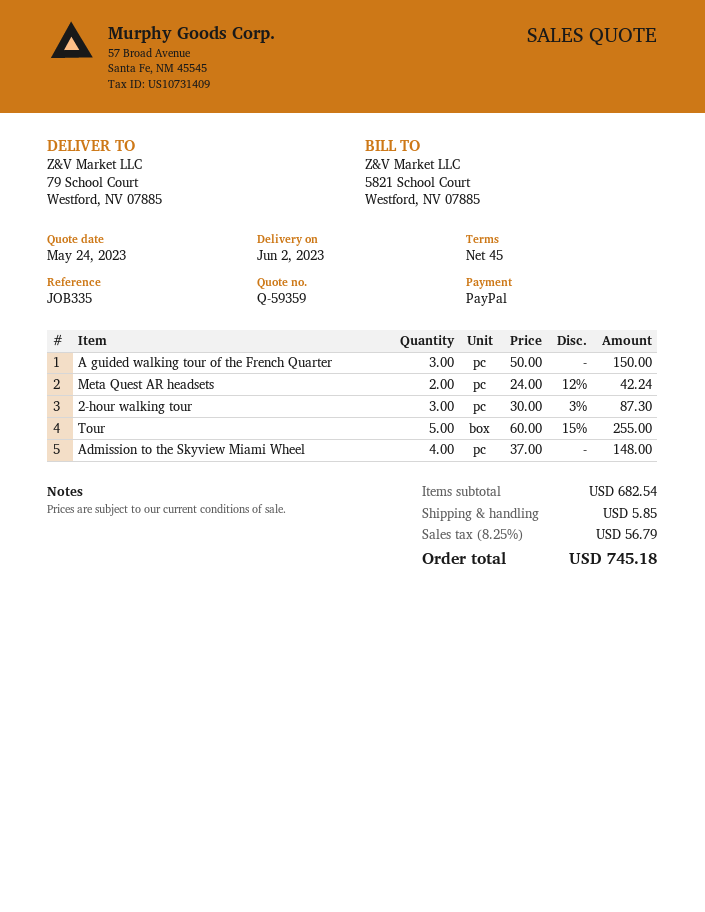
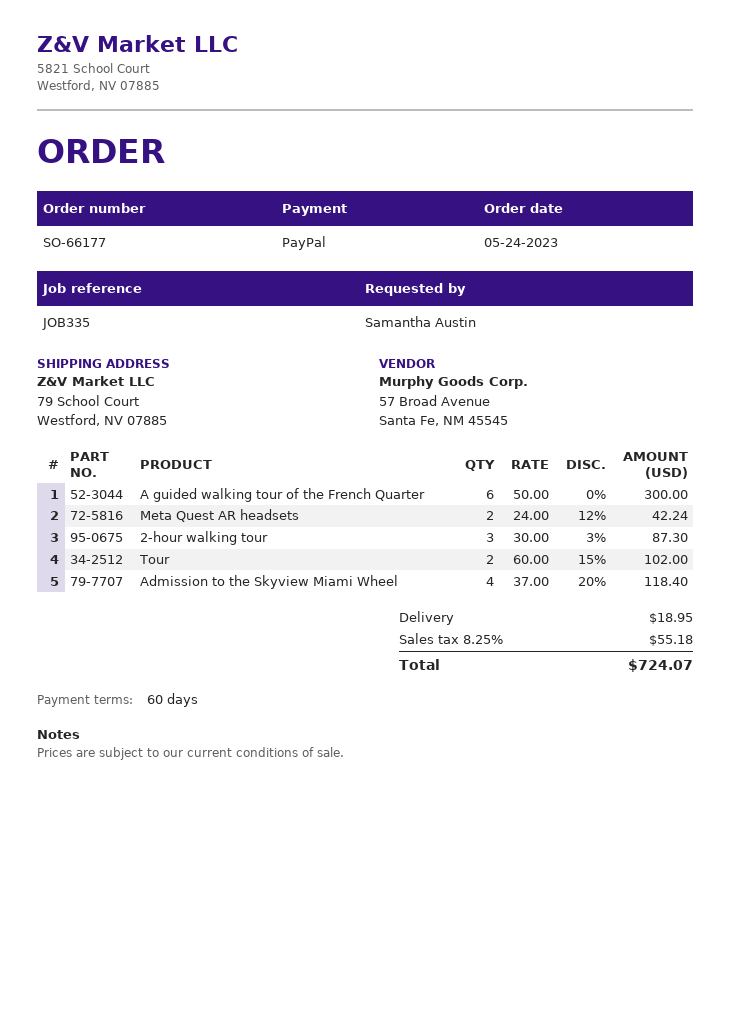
payment terms: 45 days -> 60 days
A guided walking tour of the French Quarter: 3 x 50.00 = 150.00 -> 6 x 50.00 = 300.00
Tour: 5 x 60.00 - 15% = 255.00 -> 2 x 60.00 - 15% = 102.00
Admission to the Skyview Miami Wheel: 4 x 37.00 = 148.00 -> 4 x 37.00 - 20% = 118.40
shipping: 5.85 -> 18.95
tax: 8.25% = 56.79 -> 8.25% = 55.18
total: 745.18 -> 724.07

